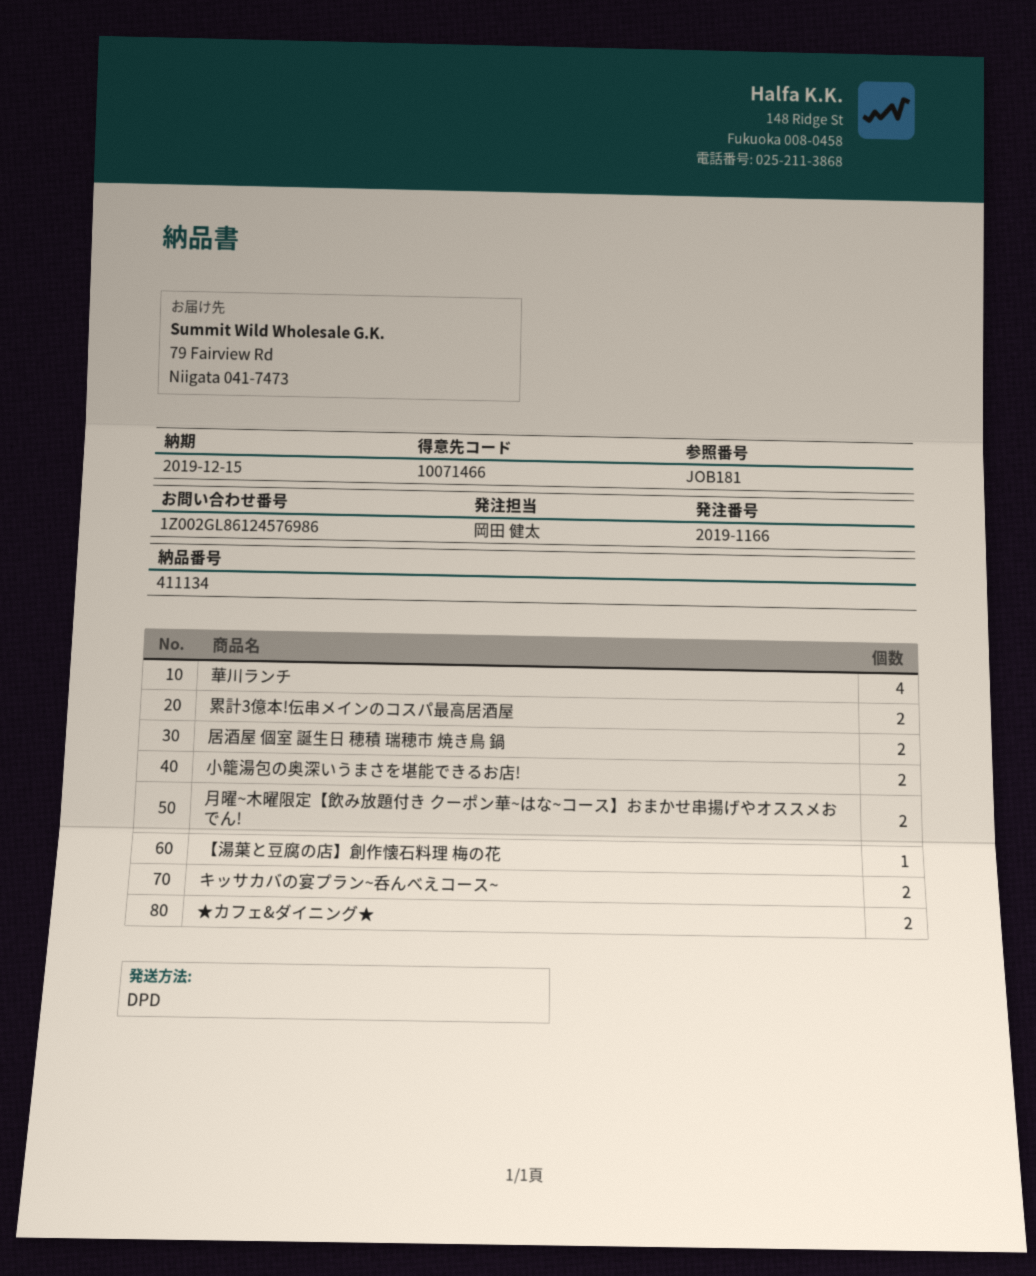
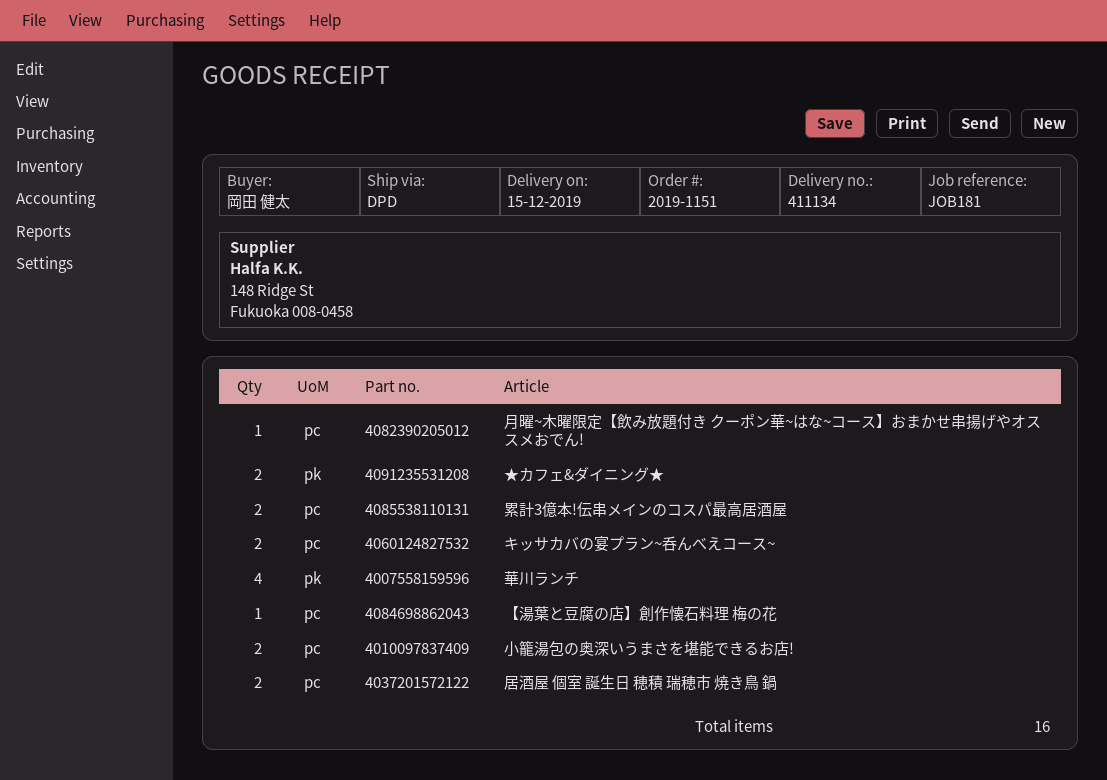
order number: 2019-1166 -> 2019-1151
月曜~木曜限定【飲み放題付き クーポン華~はな~コース】おまかせ串揚げやオススメおでん!: 2 -> 1

